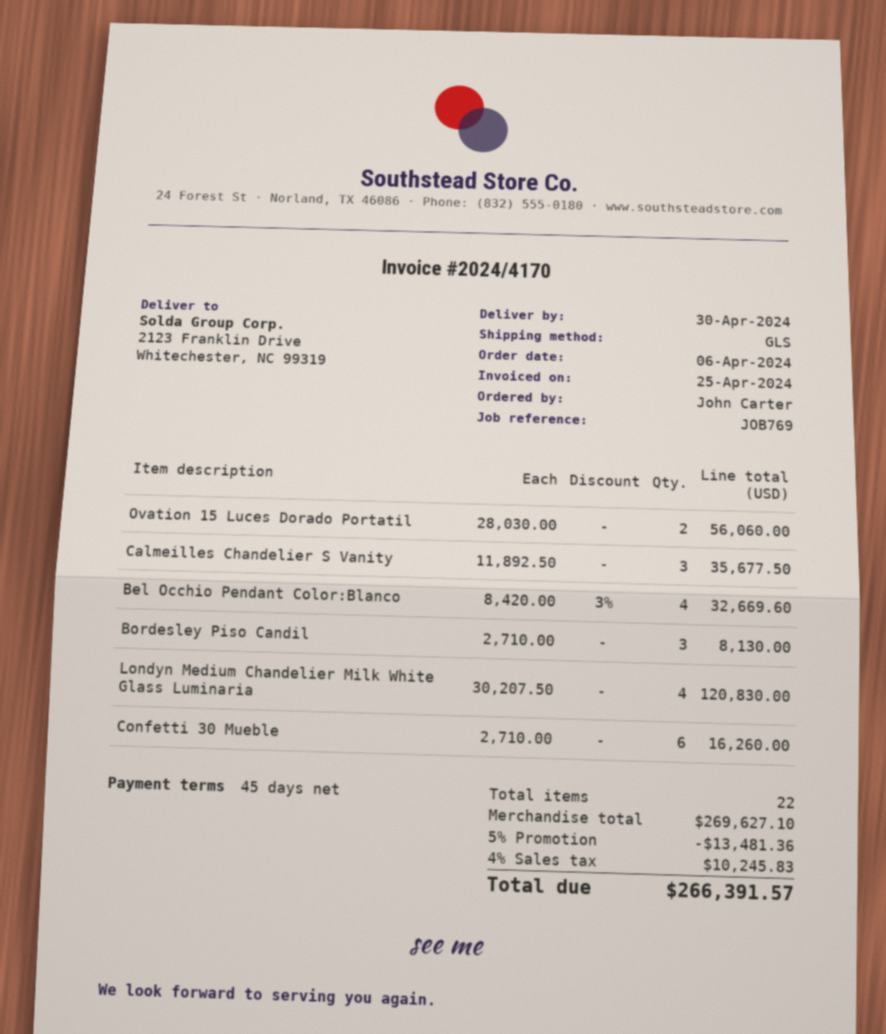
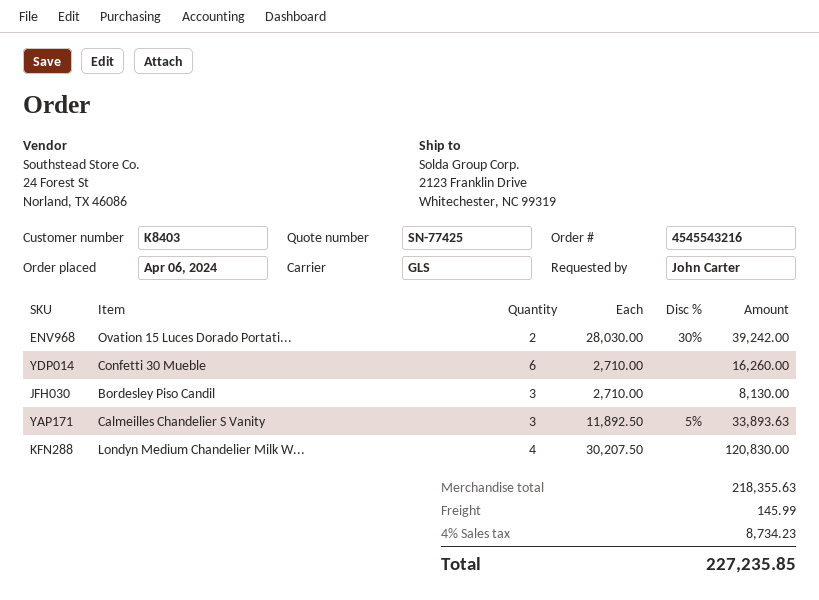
Ovation 15 Luces Dorado Portatil: 2 x 28030.00 = 56060.00 -> 2 x 28030.00 - 30% = 39242.00
Calmeilles Chandelier S Vanity: 3 x 11892.50 = 35677.50 -> 3 x 11892.50 - 5% = 33893.63
Bel Occhio Pendant Color:Blanco: 4 x 8420.00 - 3% = 32669.60 -> none
subtotal: 269627.10 -> 218355.63
discount: 5% = 13481.36 -> none
shipping: none -> 145.99
tax: 4% = 10245.83 -> 4% = 8734.23
total: 266391.57 -> 227235.85

